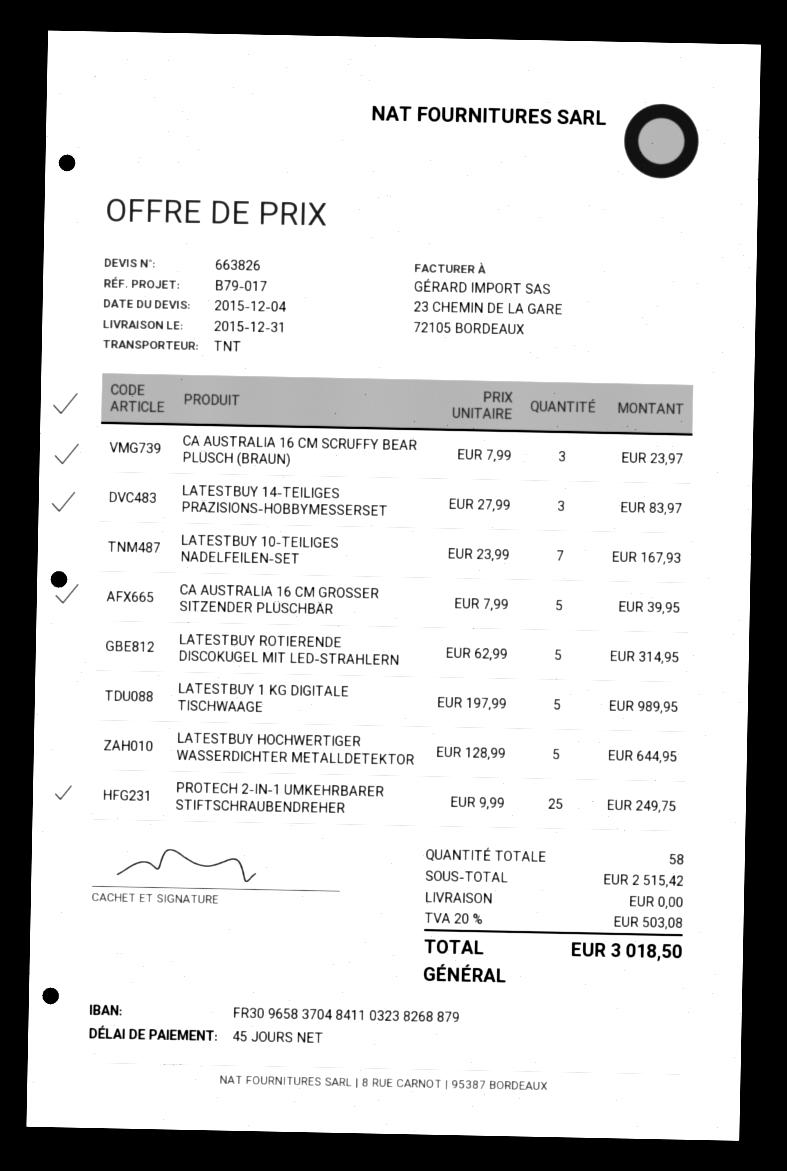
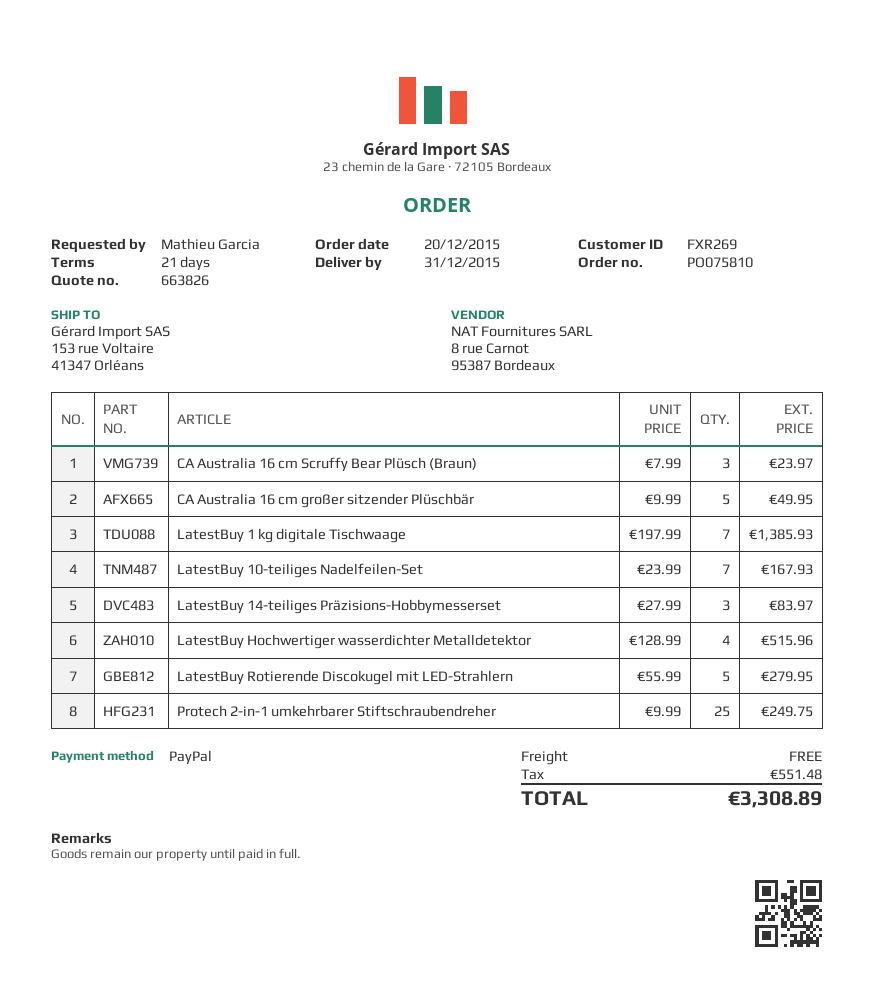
payment terms: 45 days -> 21 days
CA AUSTRALIA 16 CM GROSSER SITZENDER PLÜSCHBÄR: 5 x 7.99 = 39.95 -> 5 x 9.99 = 49.95
LATESTBUY ROTIERENDE DISCOKUGEL MIT LED-STRAHLERN: 5 x 62.99 = 314.95 -> 5 x 55.99 = 279.95
LATESTBUY 1 KG DIGITALE TISCHWAAGE: 5 x 197.99 = 989.95 -> 7 x 197.99 = 1385.93
LATESTBUY HOCHWERTIGER WASSERDICHTER METALLDETEKTOR: 5 x 128.99 = 644.95 -> 4 x 128.99 = 515.96
tax: 503.08 -> 551.48
total: 3018.50 -> 3308.89

